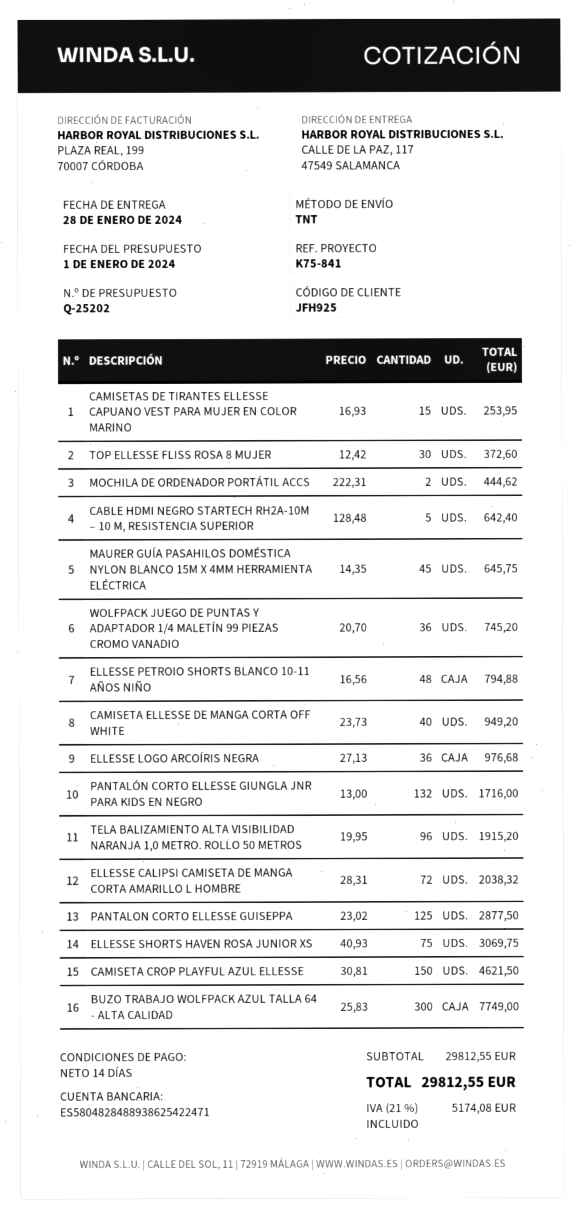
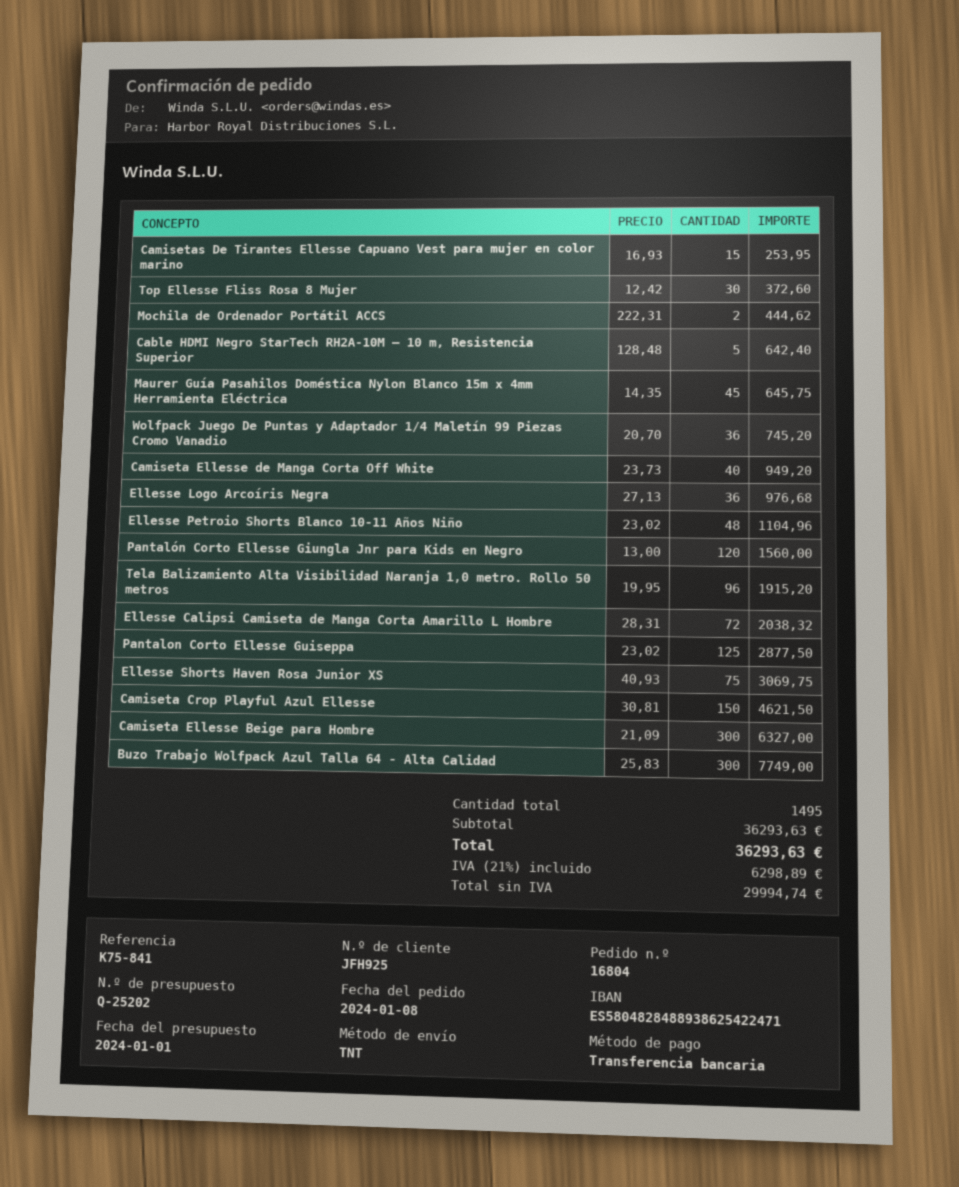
ELLESSE PETROIO SHORTS BLANCO 10-11 AÑOS NIÑO: 48 x 16.56 = 794.88 -> 48 x 23.02 = 1104.96
PANTALÓN CORTO ELLESSE GIUNGLA JNR PARA KIDS EN NEGRO: 132 x 13.00 = 1716.00 -> 120 x 13.00 = 1560.00
Camiseta Ellesse Beige para Hombre: none -> 300 x 21.09 = 6327.00
subtotal: 29812.55 -> 36293.63
tax: 21% = 5174.08 -> 21% = 6298.89
total: 29812.55 -> 36293.63

